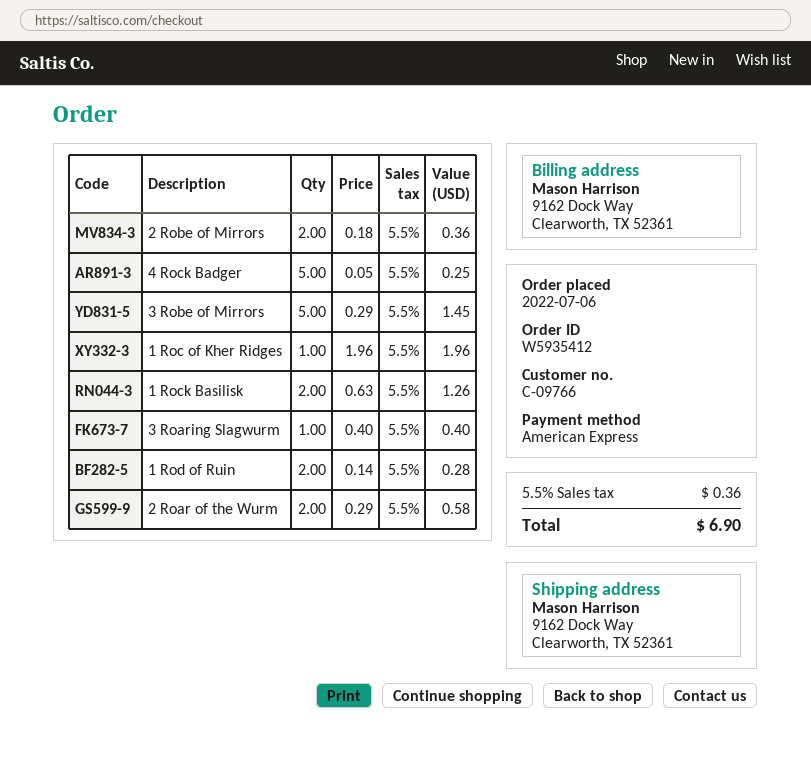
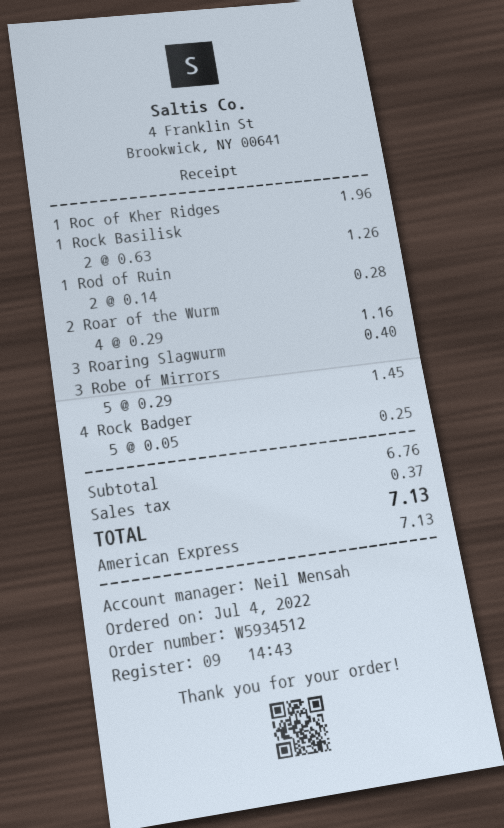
order number: W5935412 -> W5934512
order date: 2022-07-06 -> 2022-07-04
2 Robe of Mirrors: 2 x 0.18 = 0.36 -> none
2 Roar of the Wurm: 2 x 0.29 = 0.58 -> 4 x 0.29 = 1.16
tax: 0.36 -> 0.37
total: 6.90 -> 7.13

